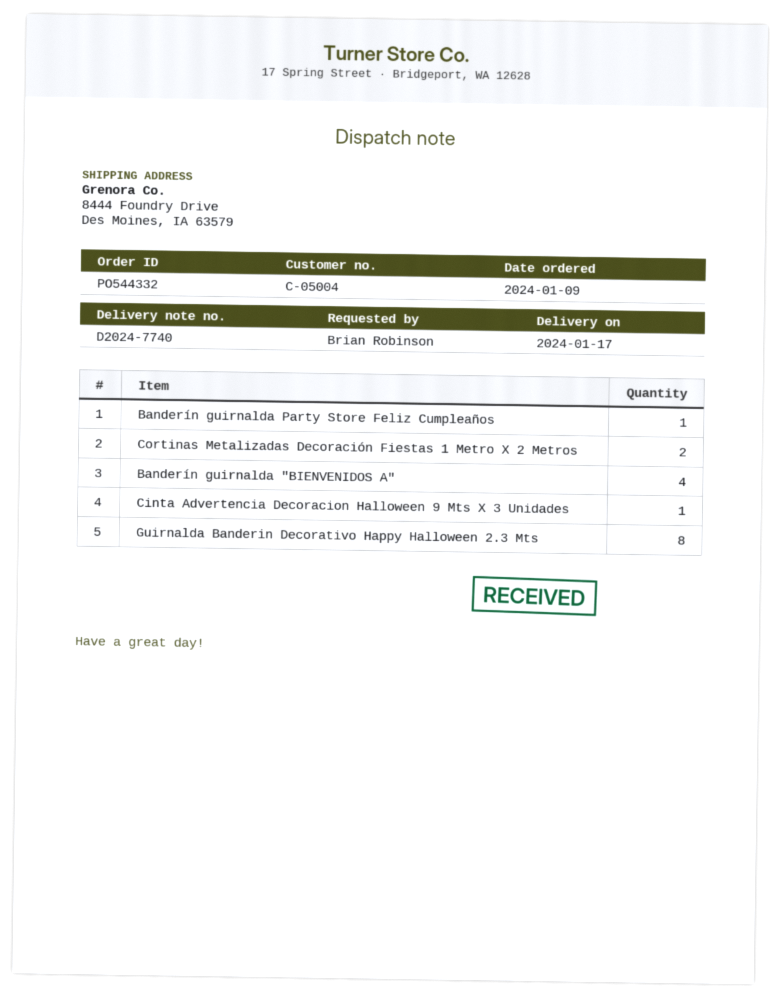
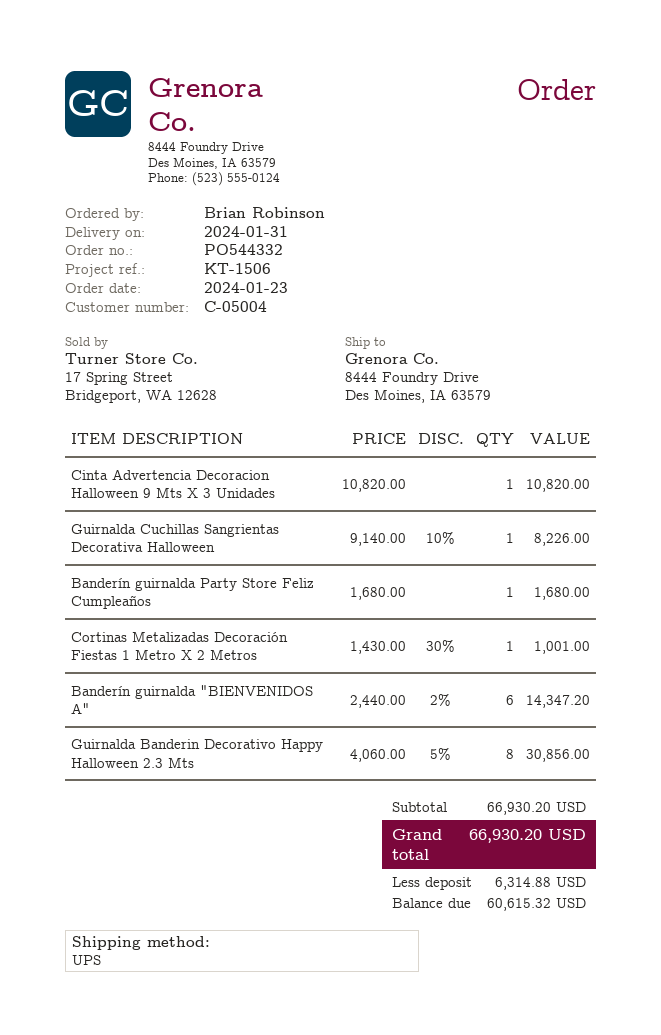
order date: 2024-01-09 -> 2024-01-23
delivery date: 2024-01-17 -> 2024-01-31
Cortinas Metalizadas Decoración Fiestas 1 Metro X 2 Metros: 2 -> 1
Banderín guirnalda "BIENVENIDOS A": 4 -> 6
Guirnalda Cuchillas Sangrientas Decorativa Halloween: none -> 1

